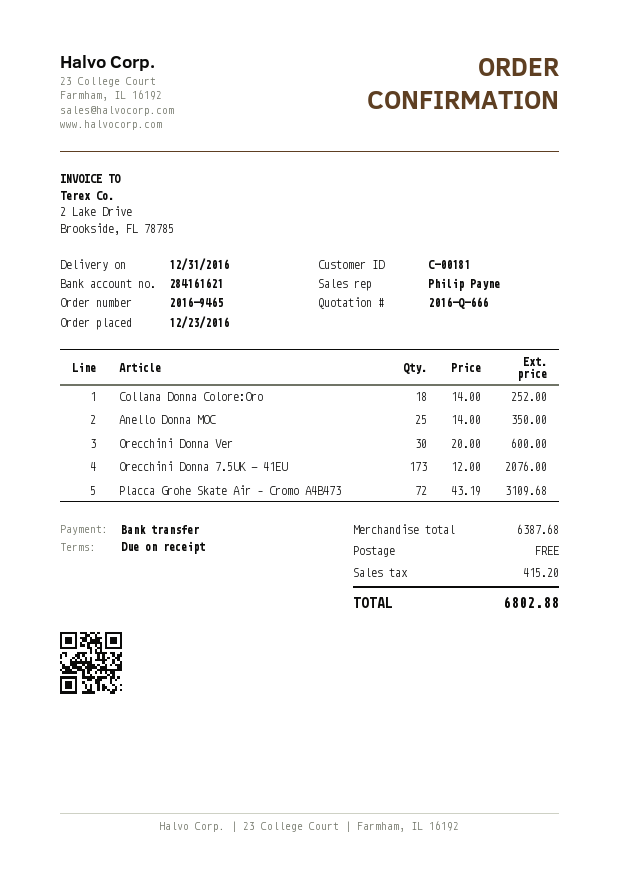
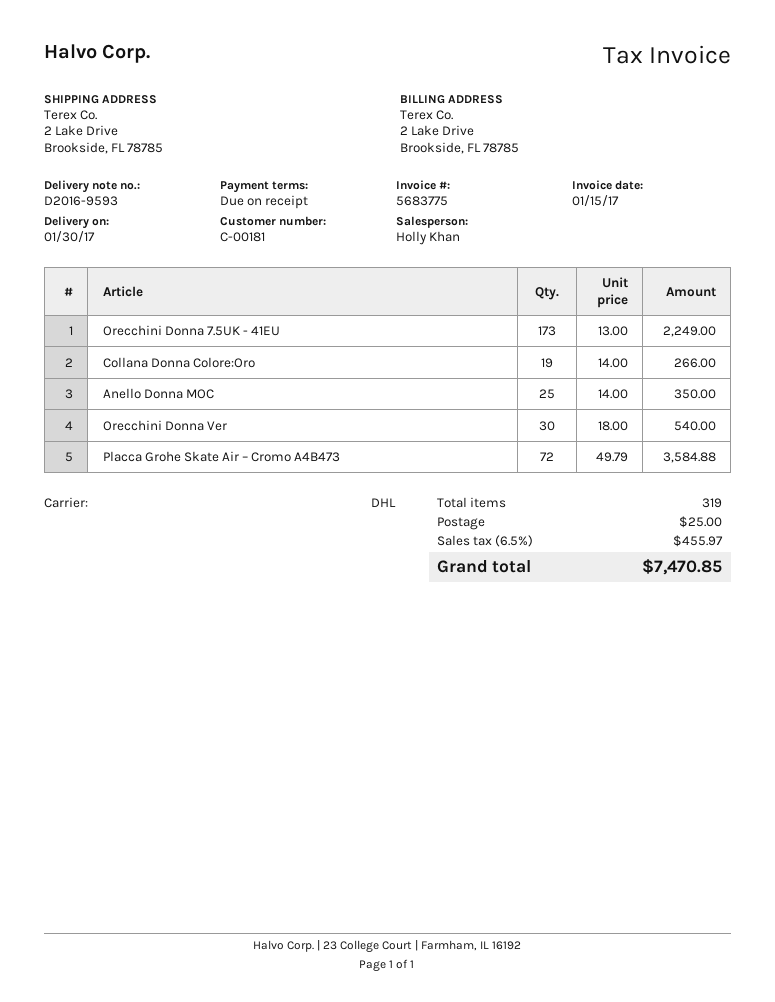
delivery date: 2016-12-31 -> 2017-01-30
sales rep: Philip Payne -> Holly Khan
Collana Donna Colore:Oro: 18 x 14.00 = 252.00 -> 19 x 14.00 = 266.00
Orecchini Donna Ver: 30 x 20.00 = 600.00 -> 30 x 18.00 = 540.00
Orecchini Donna 7.5UK - 41EU: 173 x 12.00 = 2076.00 -> 173 x 13.00 = 2249.00
Placca Grohe Skate Air – Cromo A4B473: 72 x 43.19 = 3109.68 -> 72 x 49.79 = 3584.88
shipping: 0.00 -> 25.00
tax: 415.20 -> 455.97
total: 6802.88 -> 7470.85

